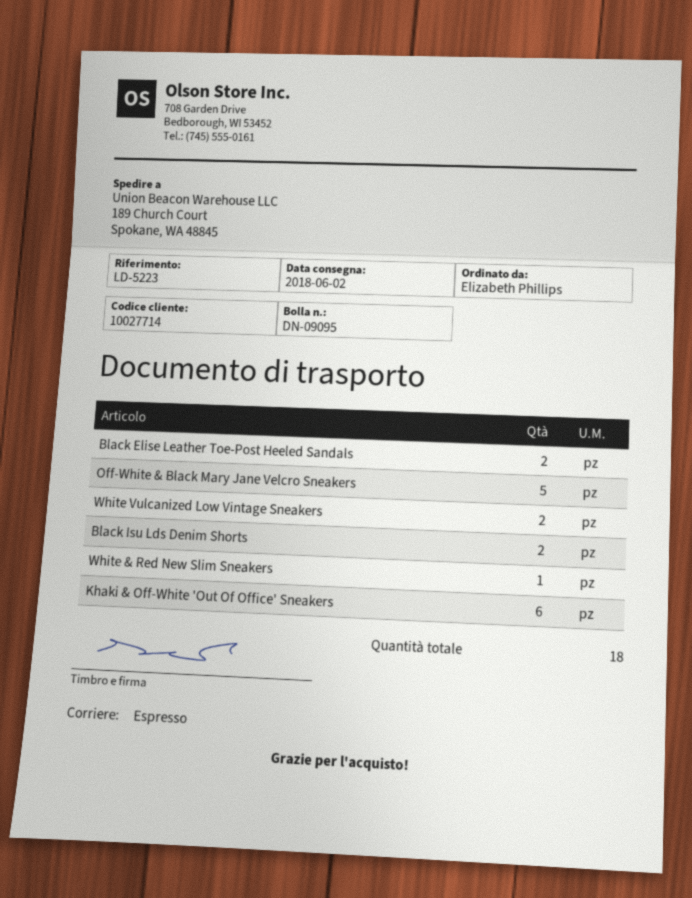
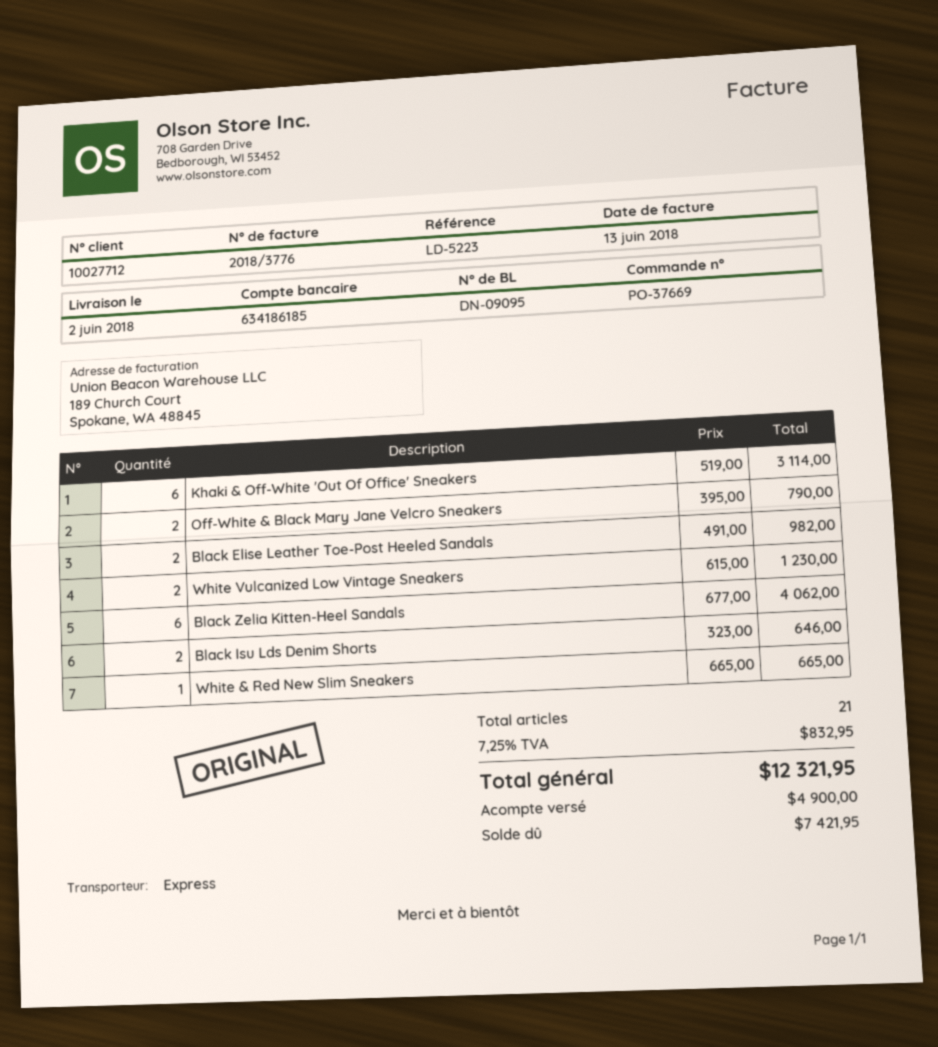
customer number: 10027714 -> 10027712
Off-White & Black Mary Jane Velcro Sneakers: 5 -> 2
Black Zelia Kitten-Heel Sandals: none -> 6
total quantity: 18 -> 21

